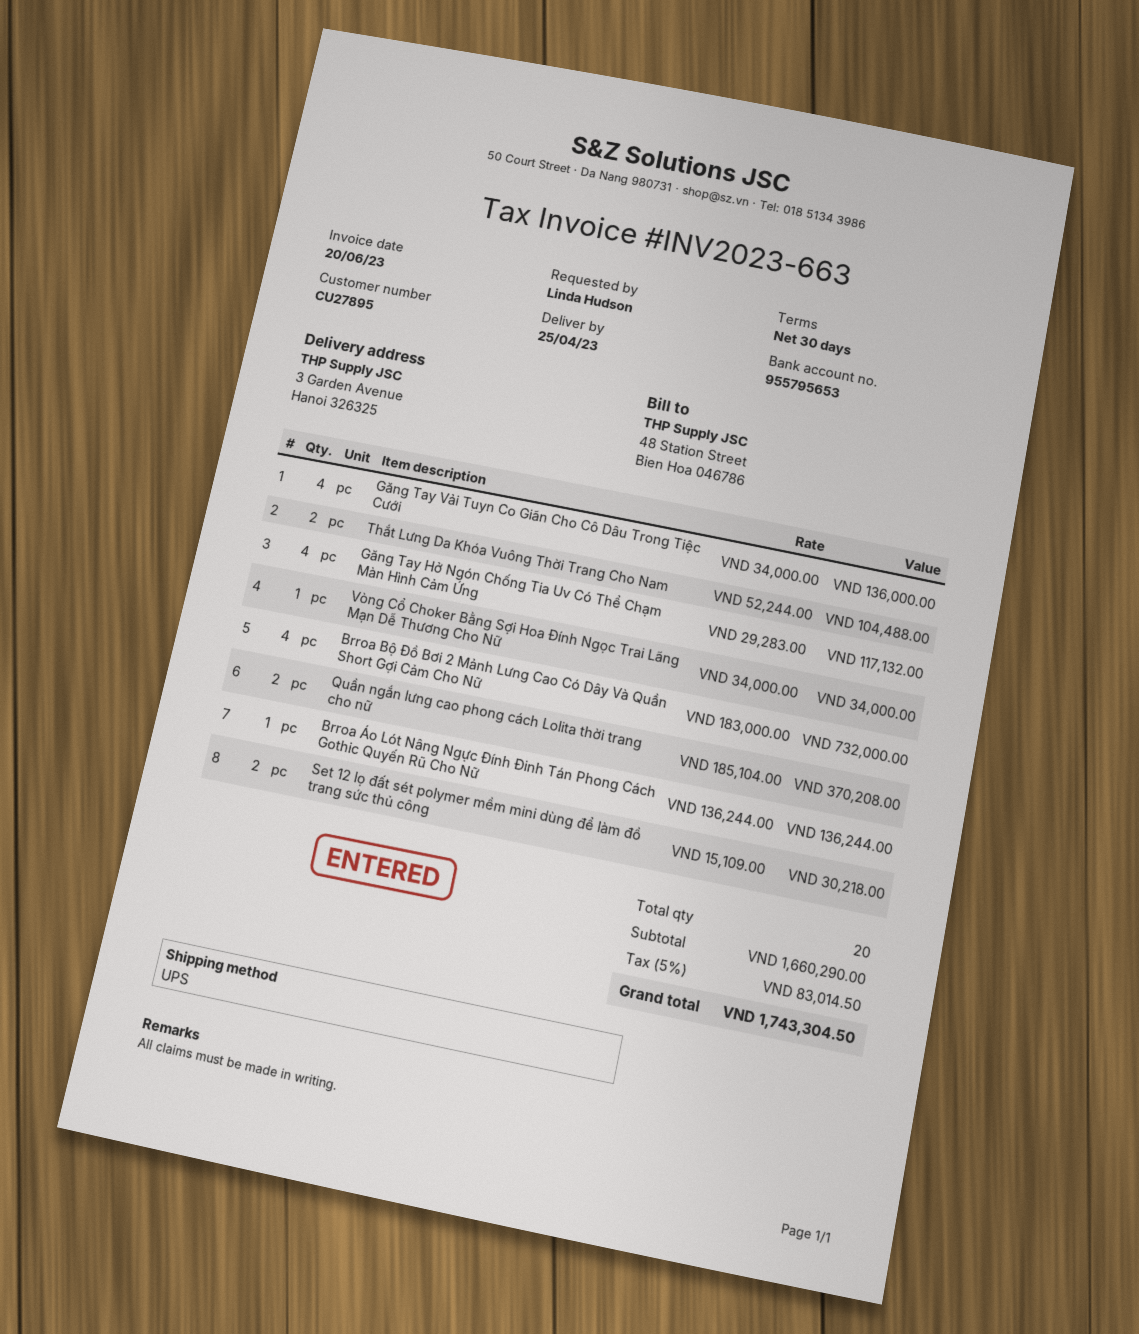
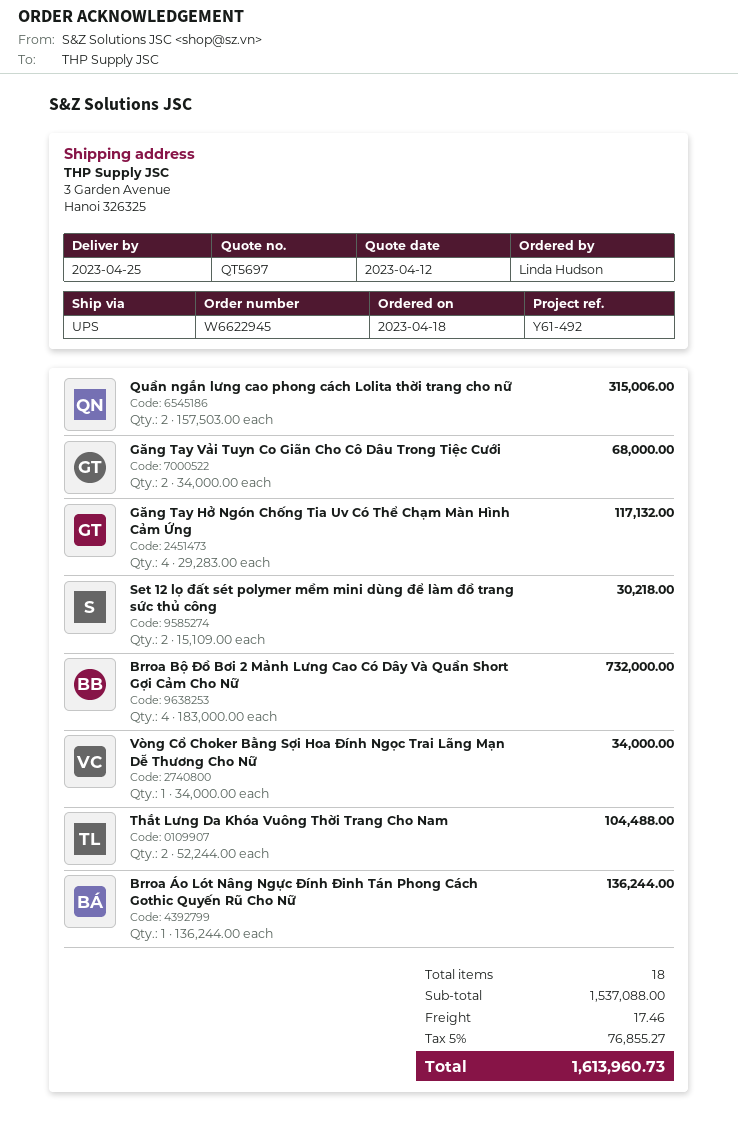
Găng Tay Vải Tuyn Co Giãn Cho Cô Dâu Trong Tiệc Cưới: 4 x 34000.00 = 136000.00 -> 2 x 34000.00 = 68000.00
Quần ngắn lưng cao phong cách Lolita thời trang cho nữ: 2 x 185104.00 = 370208.00 -> 2 x 157503.00 = 315006.00
total quantity: 20 -> 18
subtotal: 1660290.00 -> 1537088.00
shipping: none -> 17.46
tax: 5% = 83014.50 -> 5% = 76855.27
total: 1743304.50 -> 1613960.73

